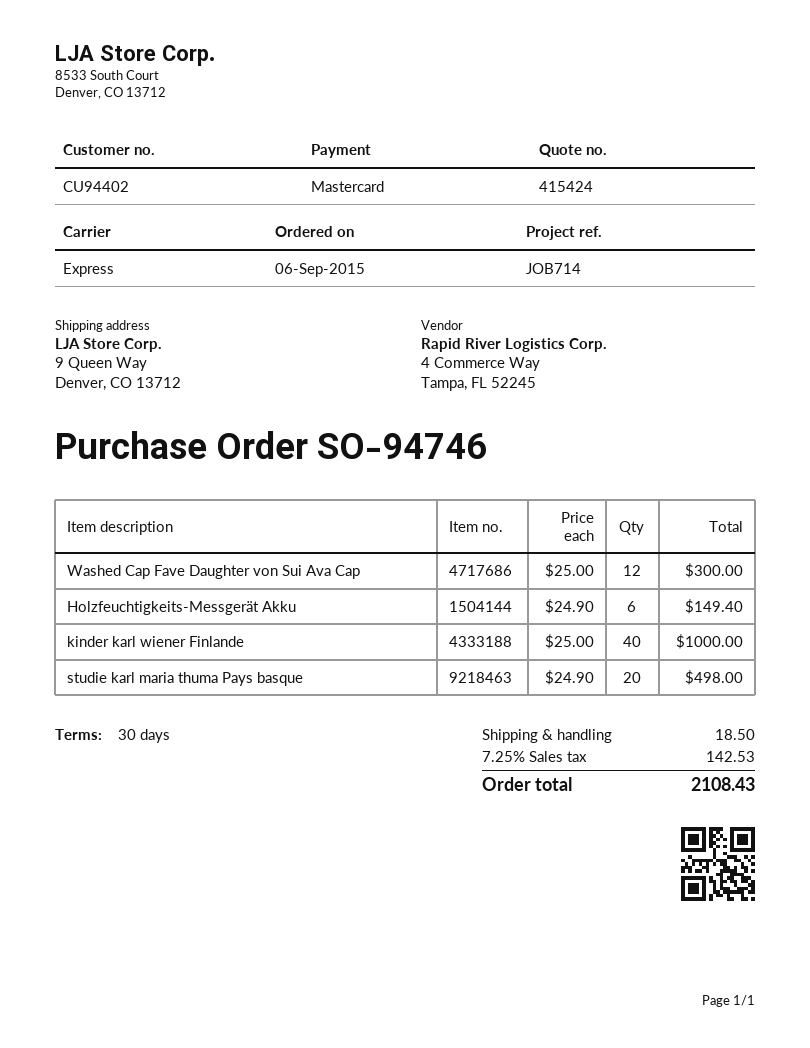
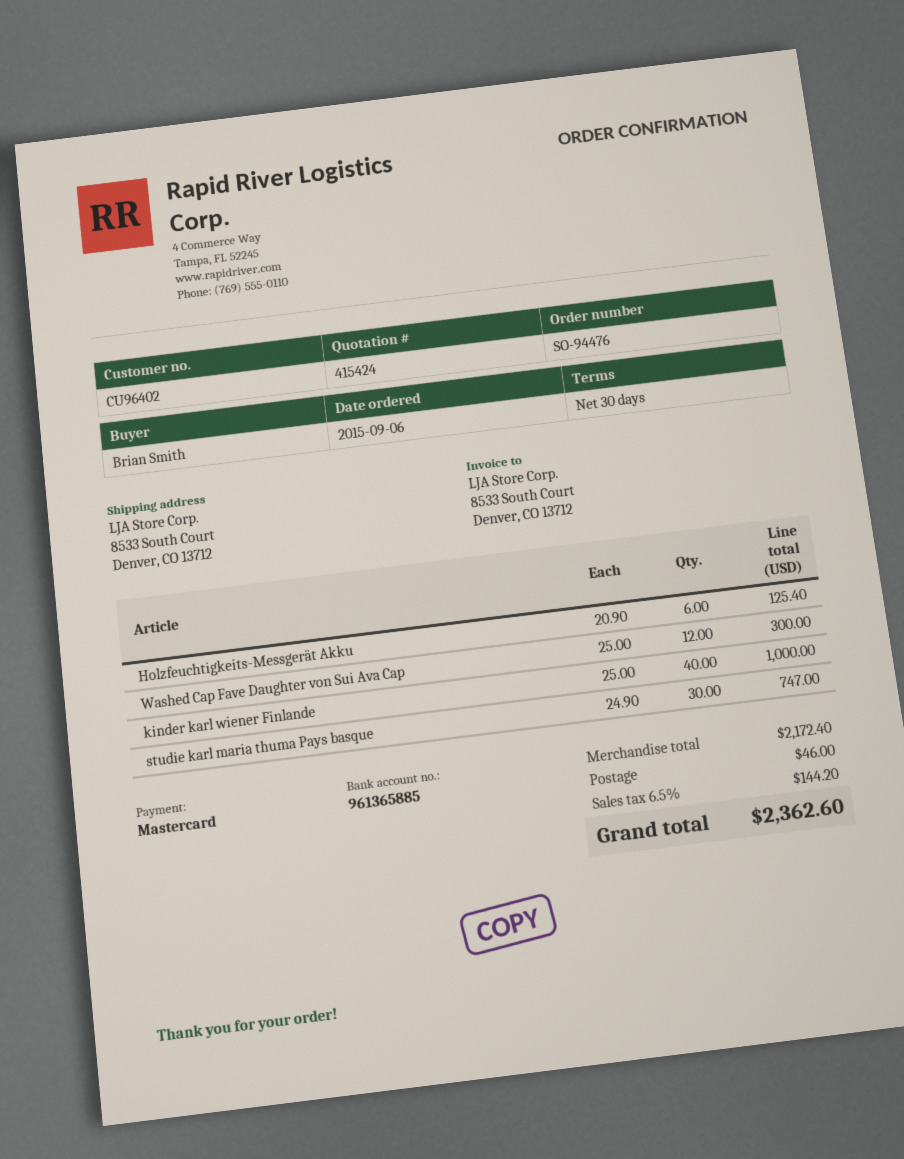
order number: SO-94746 -> SO-94476
customer number: CU94402 -> CU96402
ship to: 9 Queen Way, Denver, CO 13712 -> 8533 South Court, Denver, CO 13712
Holzfeuchtigkeits-Messgerät Akku: 6 x 24.90 = 149.40 -> 6 x 20.90 = 125.40
studie karl maria thuma Pays basque: 20 x 24.90 = 498.00 -> 30 x 24.90 = 747.00
shipping: 18.50 -> 46.00
tax: 7.25% = 142.53 -> 6.5% = 144.20
total: 2108.43 -> 2362.60

